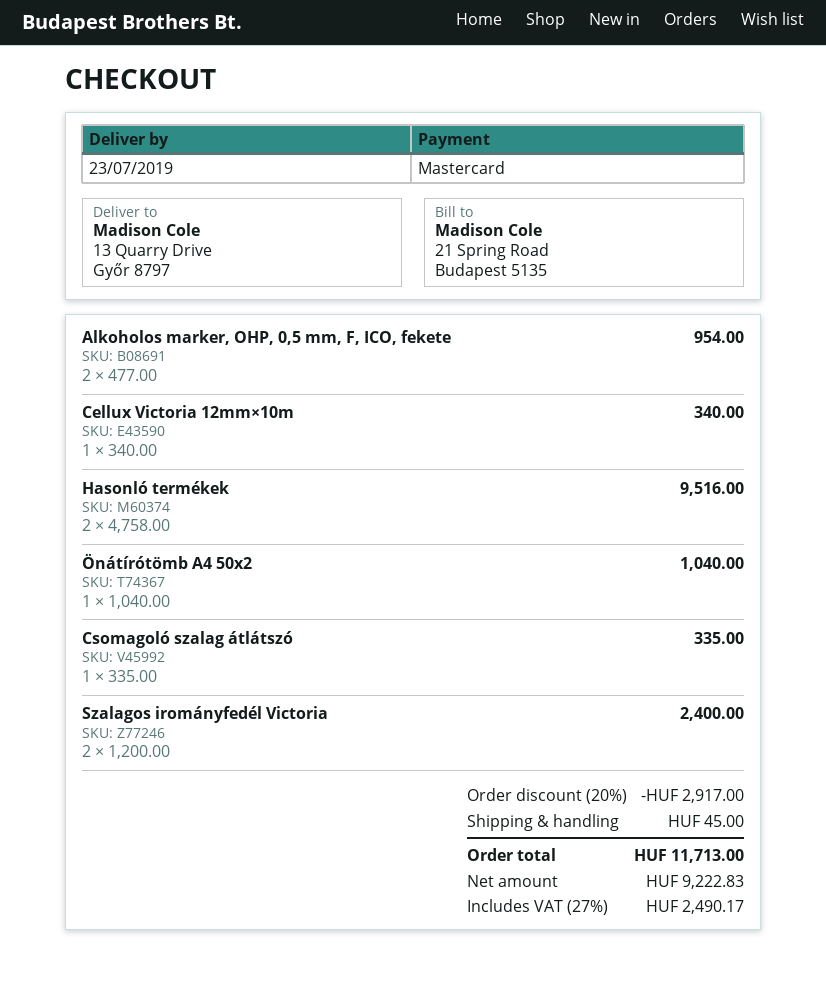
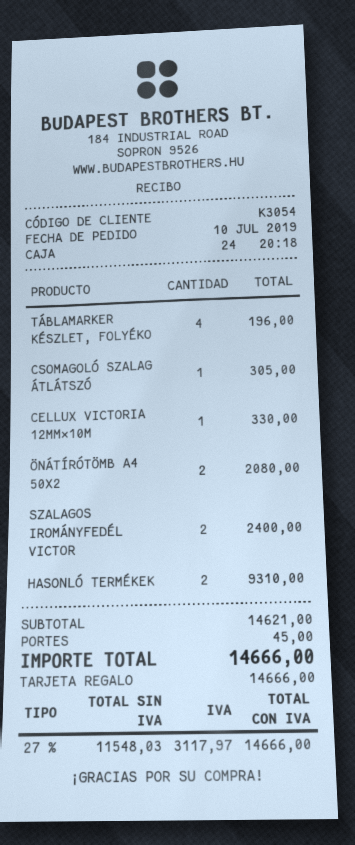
payment method: Mastercard -> gift card
Alkoholos marker, OHP, 0,5 mm, F, ICO, fekete: 2 for 954.00 -> none
Cellux Victoria 12mm×10m: 1 for 340.00 -> 1 for 330.00
Hasonló termékek: 2 for 9516.00 -> 2 for 9310.00
Önátírótömb A4 50x2: 1 for 1040.00 -> 2 for 2080.00
Csomagoló szalag átlátszó: 1 for 335.00 -> 1 for 305.00
TÁBLAMARKER KÉSZLET, FOLYÉKO: none -> 4 for 196.00
discount: 20% = 2917.00 -> none
net: 9222.83 -> 11548.03
tax: 27% = 2490.17 -> 27% = 3117.97
total: 11713.00 -> 14666.00

